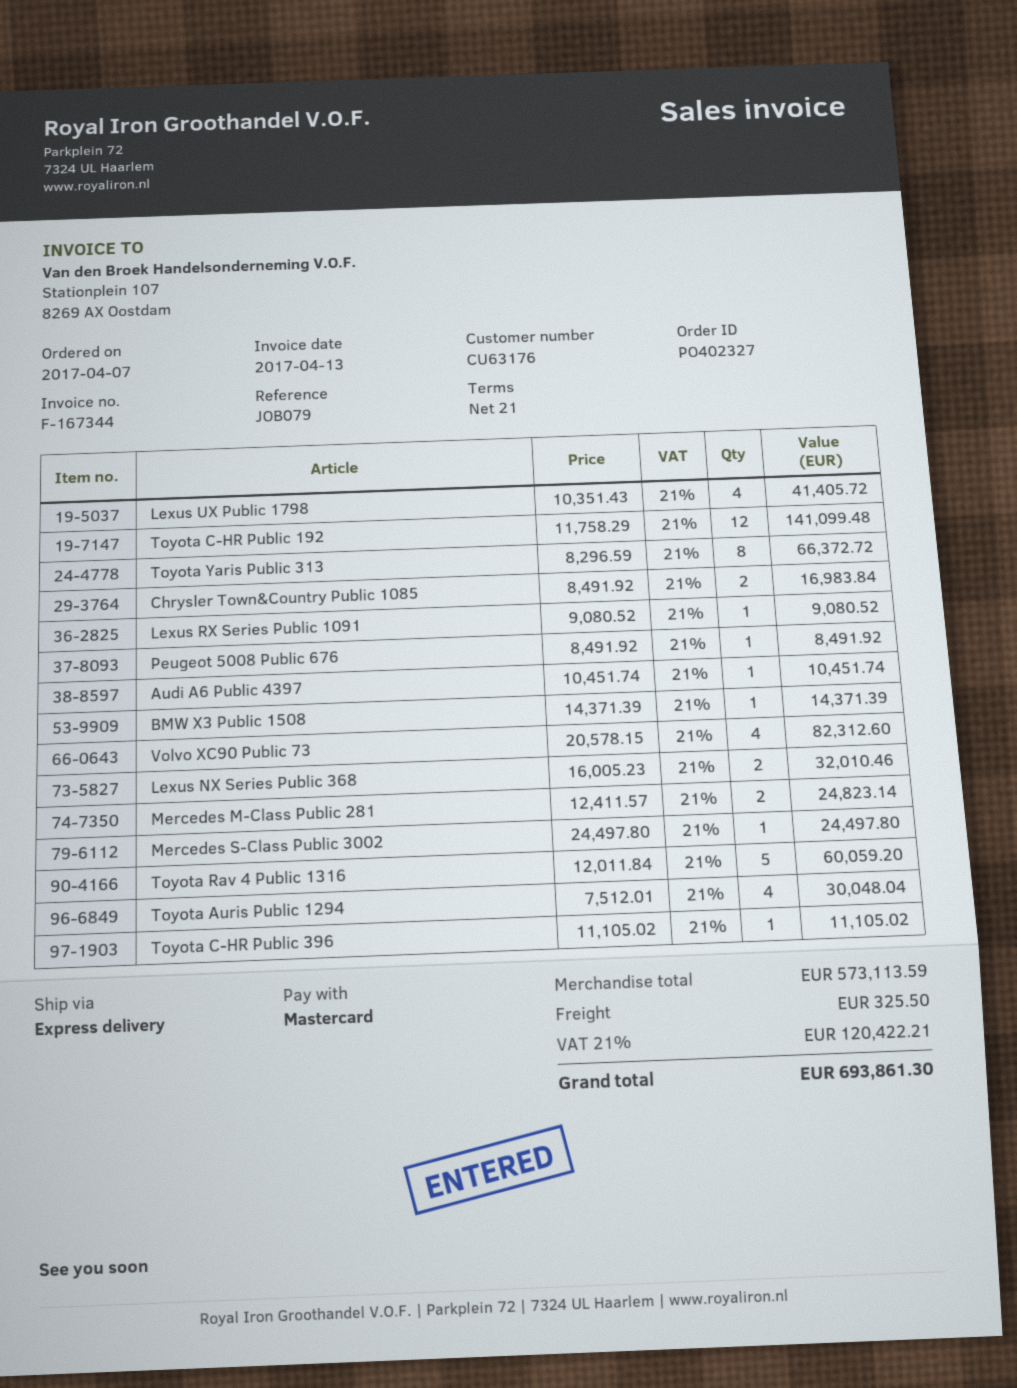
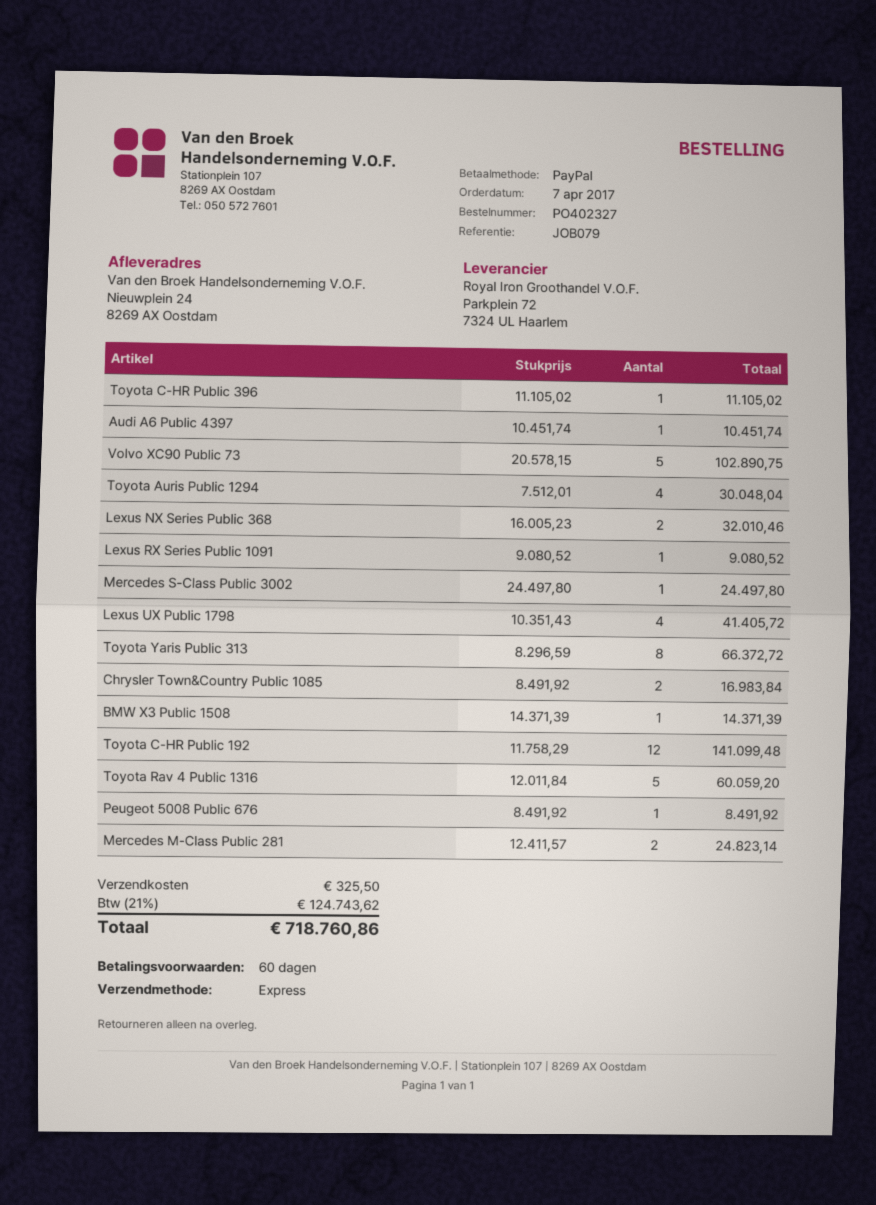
payment terms: 21 days -> 60 days
payment method: Mastercard -> PayPal
Volvo XC90 Public 73: 4 x 20578.15 = 82312.60 -> 5 x 20578.15 = 102890.75
tax: 21% = 120422.21 -> 21% = 124743.62
total: 693861.30 -> 718760.86

